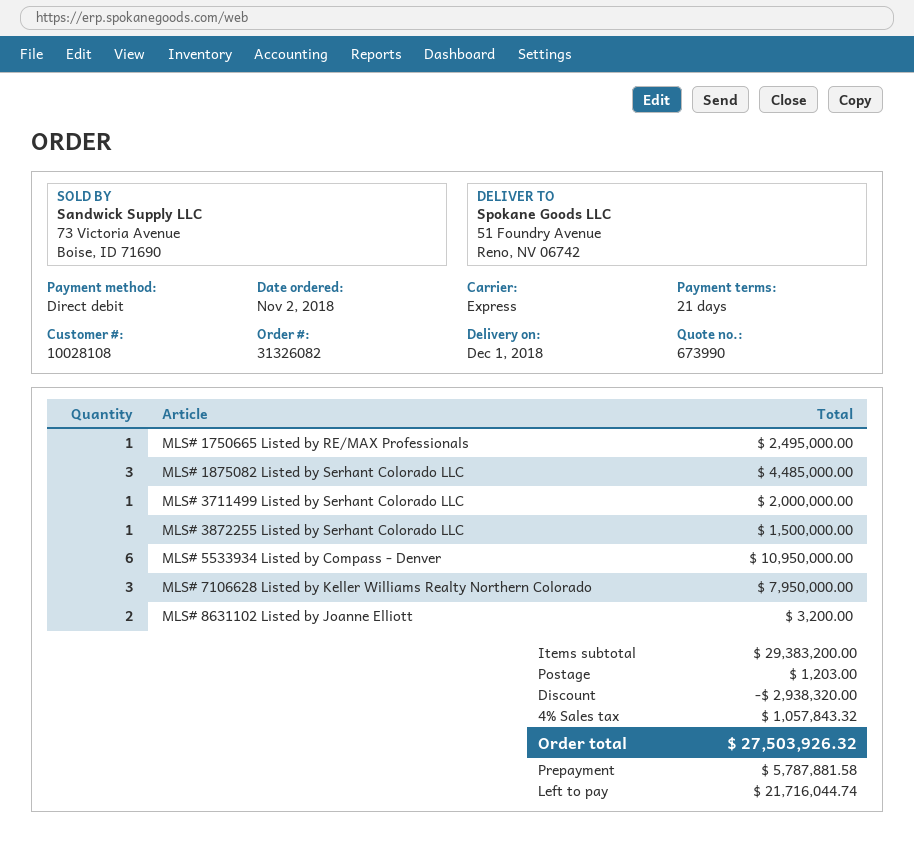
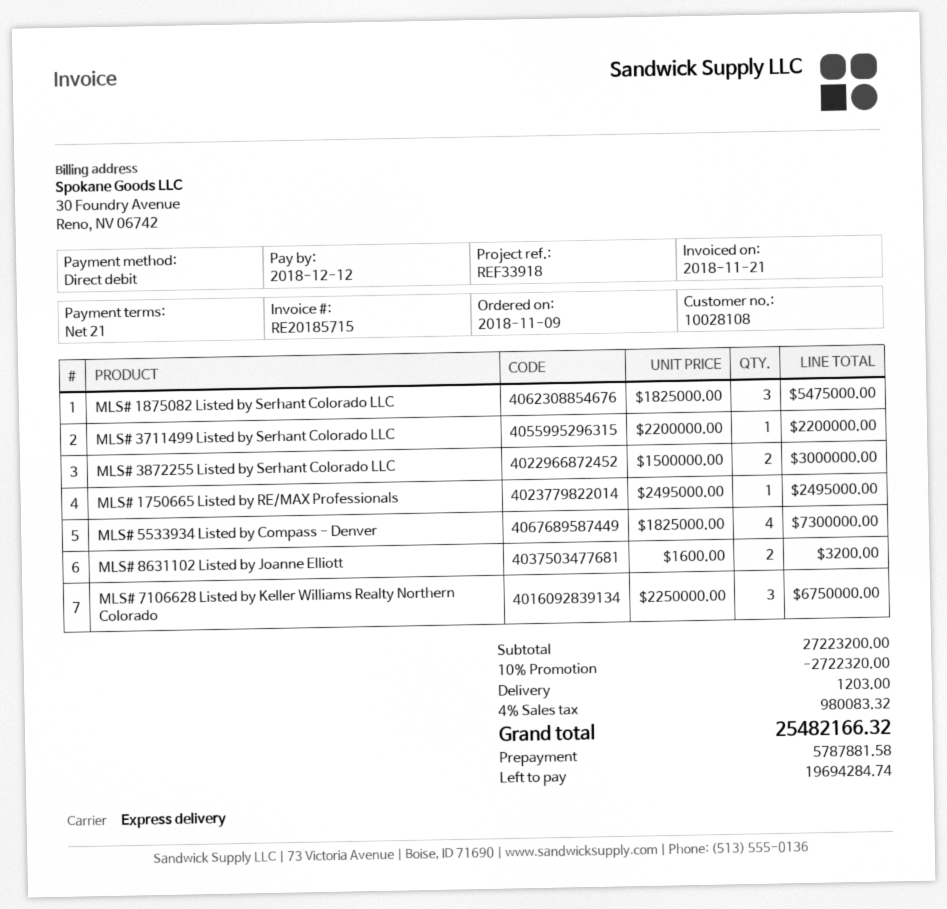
order date: 2018-11-02 -> 2018-11-09
MLS# 1875082 Listed by Serhant Colorado LLC: 3 for 4485000.00 -> 3 for 5475000.00
MLS# 3711499 Listed by Serhant Colorado LLC: 1 for 2000000.00 -> 1 for 2200000.00
MLS# 3872255 Listed by Serhant Colorado LLC: 1 for 1500000.00 -> 2 for 3000000.00
MLS# 5533934 Listed by Compass - Denver: 6 for 10950000.00 -> 4 for 7300000.00
MLS# 7106628 Listed by Keller Williams Realty Northern Colorado: 3 for 7950000.00 -> 3 for 6750000.00
subtotal: 29383200.00 -> 27223200.00
discount: 2938320.00 -> 2722320.00
tax: 4% = 1057843.32 -> 4% = 980083.32
total: 27503926.32 -> 25482166.32
balance: 21716044.74 -> 19694284.74

